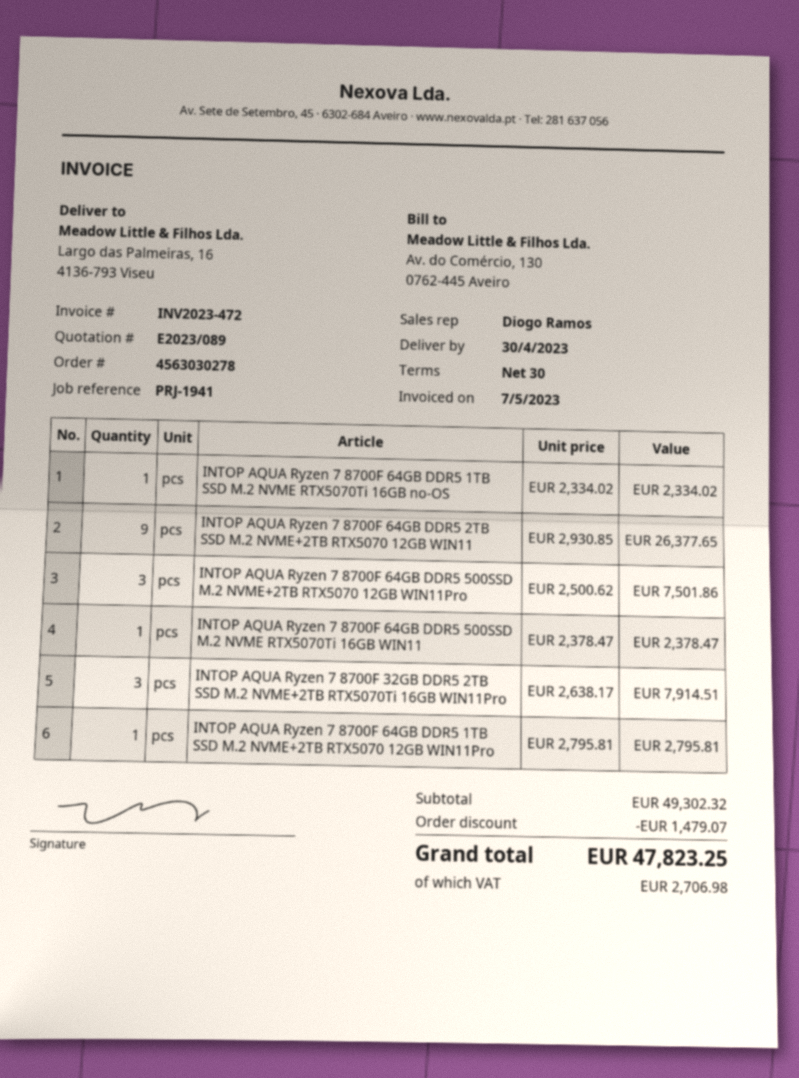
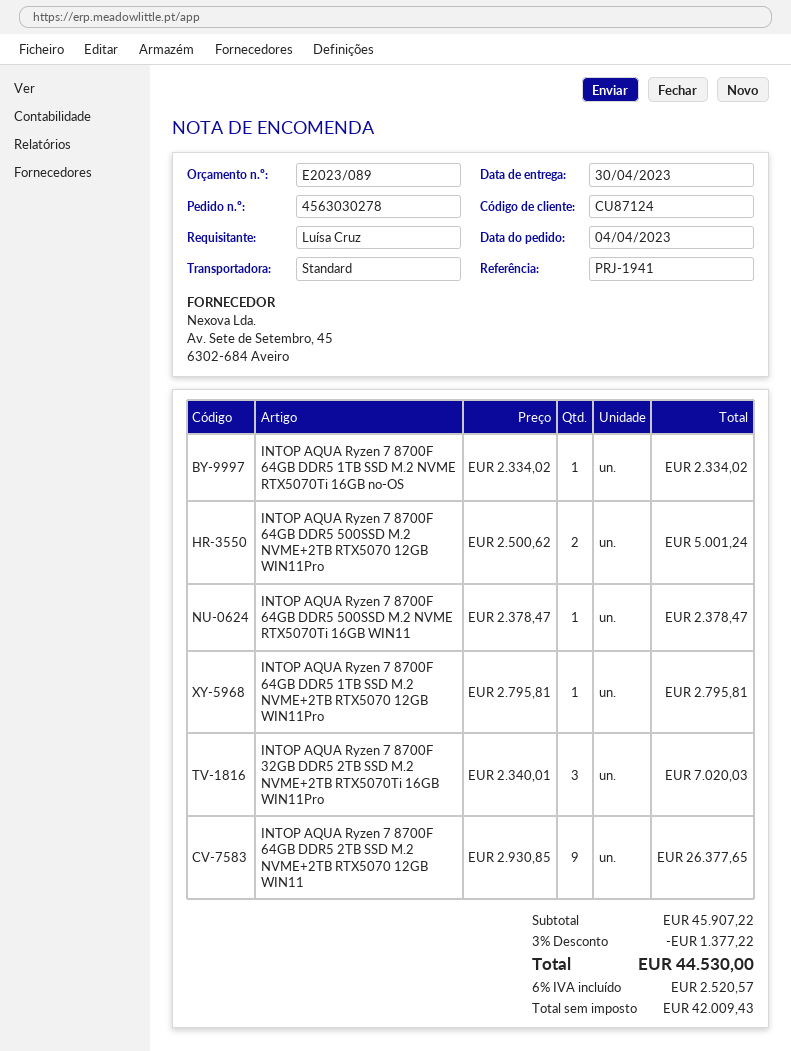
INTOP AQUA Ryzen 7 8700F 64GB DDR5 500SSD M.2 NVME+2TB RTX5070 12GB WIN11Pro: 3 x 2500.62 = 7501.86 -> 2 x 2500.62 = 5001.24
INTOP AQUA Ryzen 7 8700F 32GB DDR5 2TB SSD M.2 NVME+2TB RTX5070Ti 16GB WIN11Pro: 3 x 2638.17 = 7914.51 -> 3 x 2340.01 = 7020.03
subtotal: 49302.32 -> 45907.22
discount: 1479.07 -> 1377.22
tax: 2706.98 -> 2520.57
total: 47823.25 -> 44530.00

